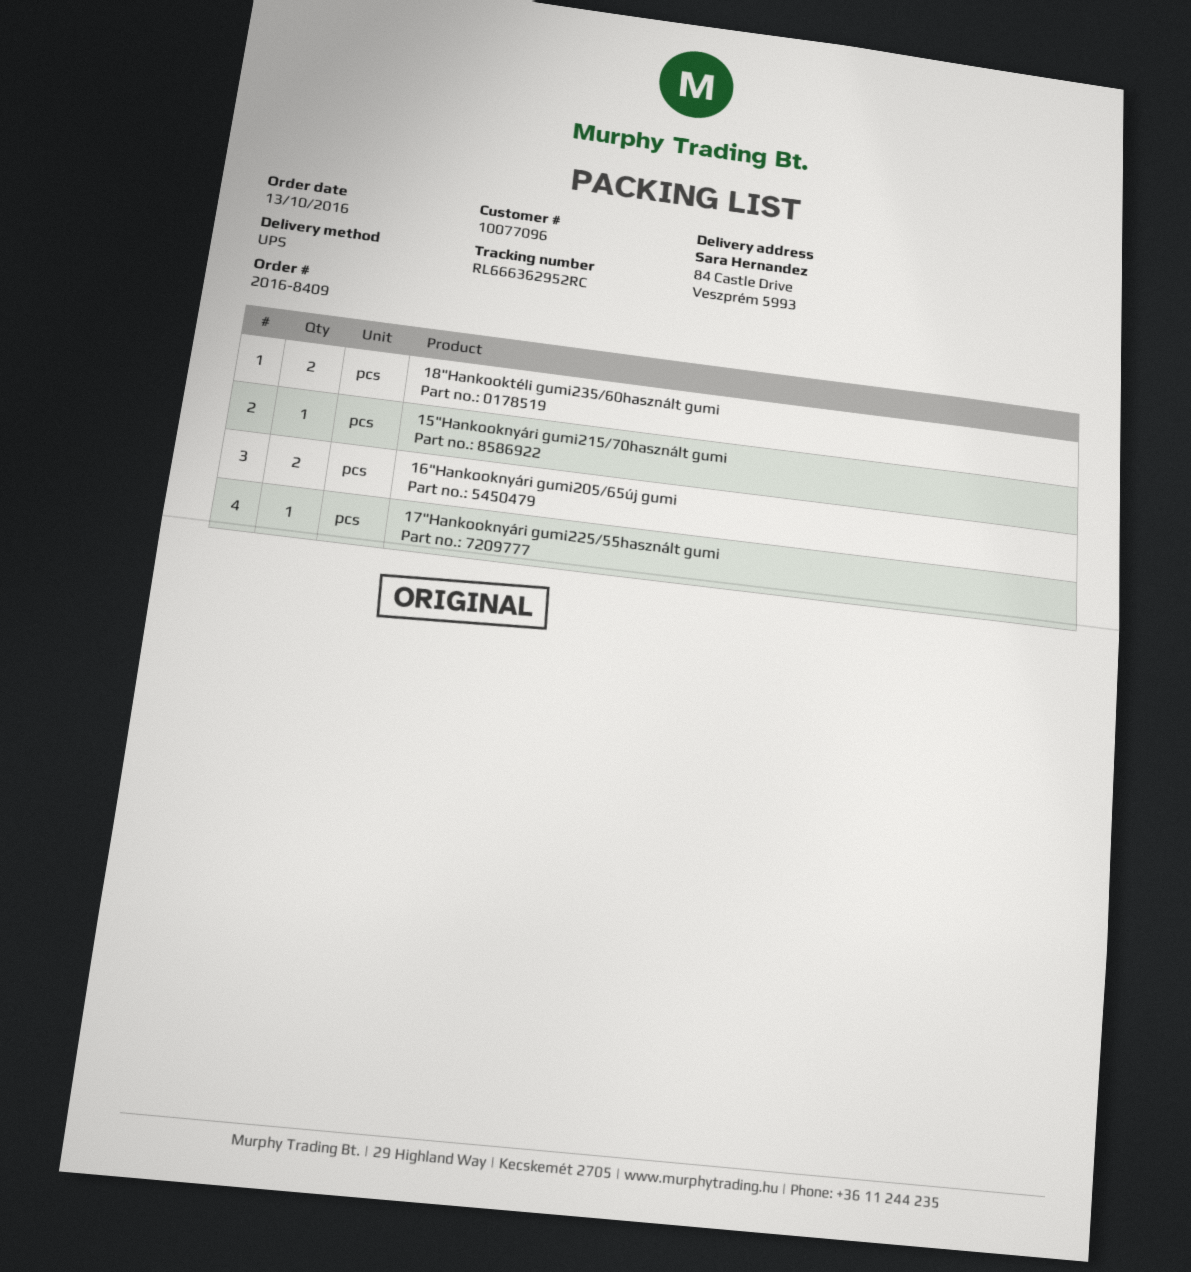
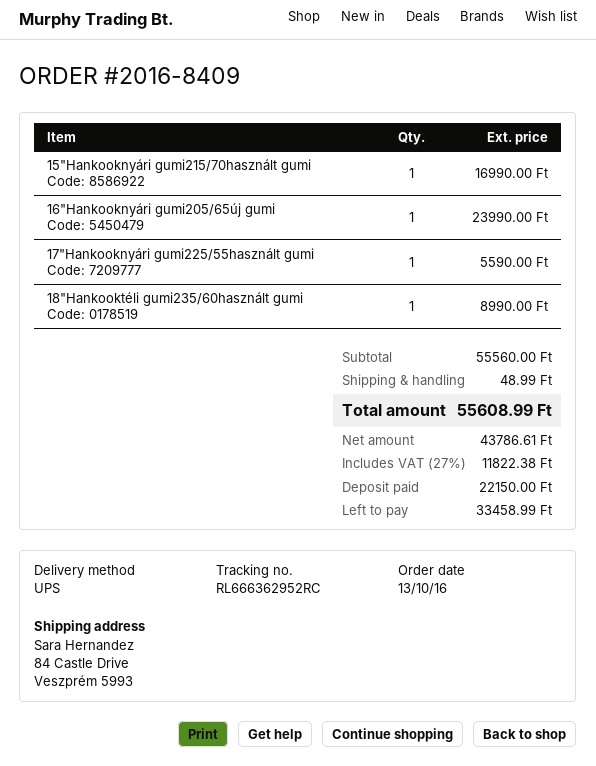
18"Hankooktéli gumi235/60használt gumi: 2 -> 1
16"Hankooknyári gumi205/65új gumi: 2 -> 1

